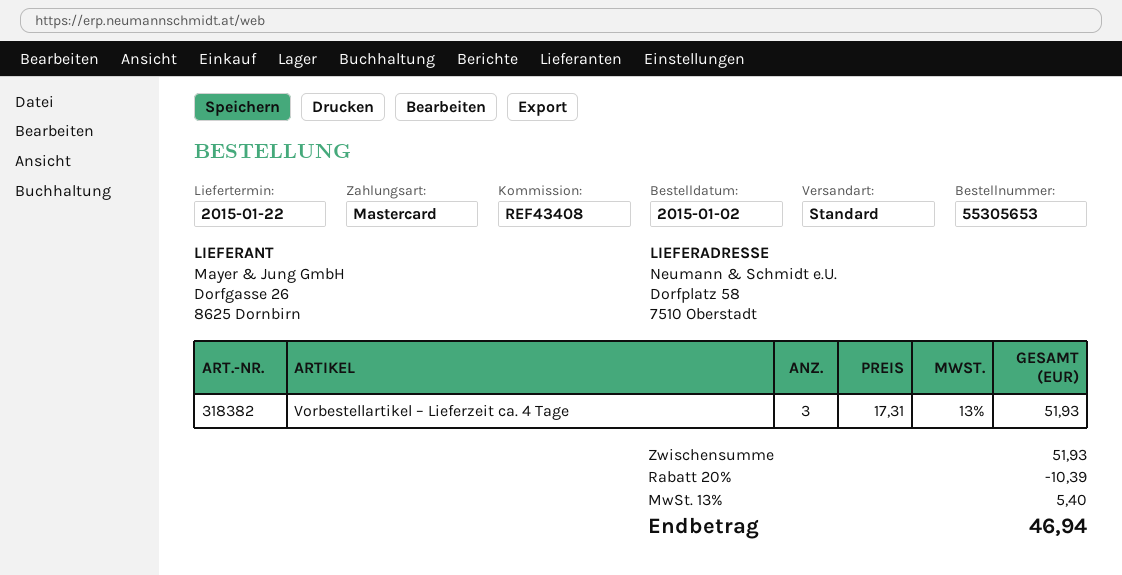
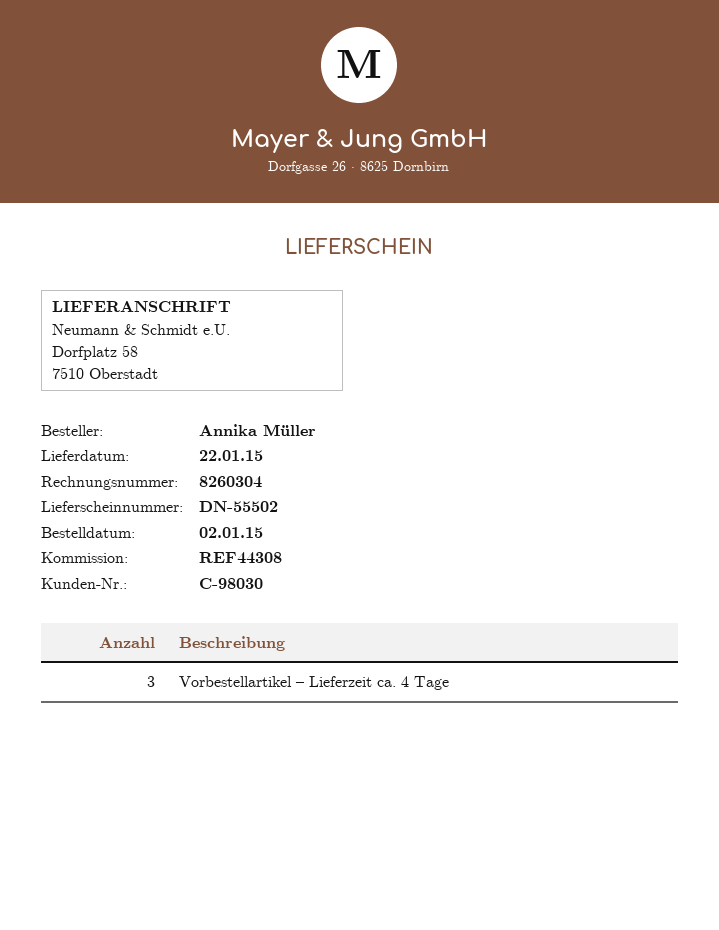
reference: REF43408 -> REF44308

